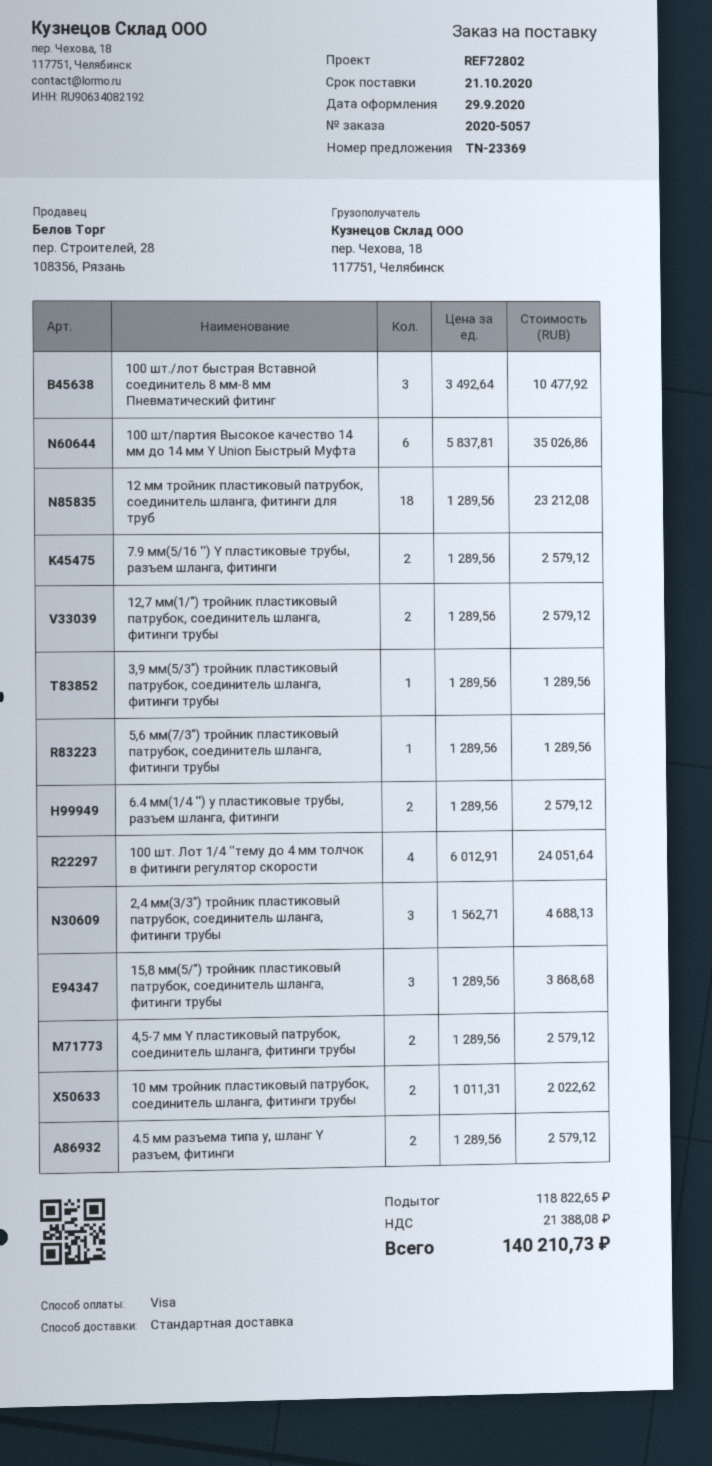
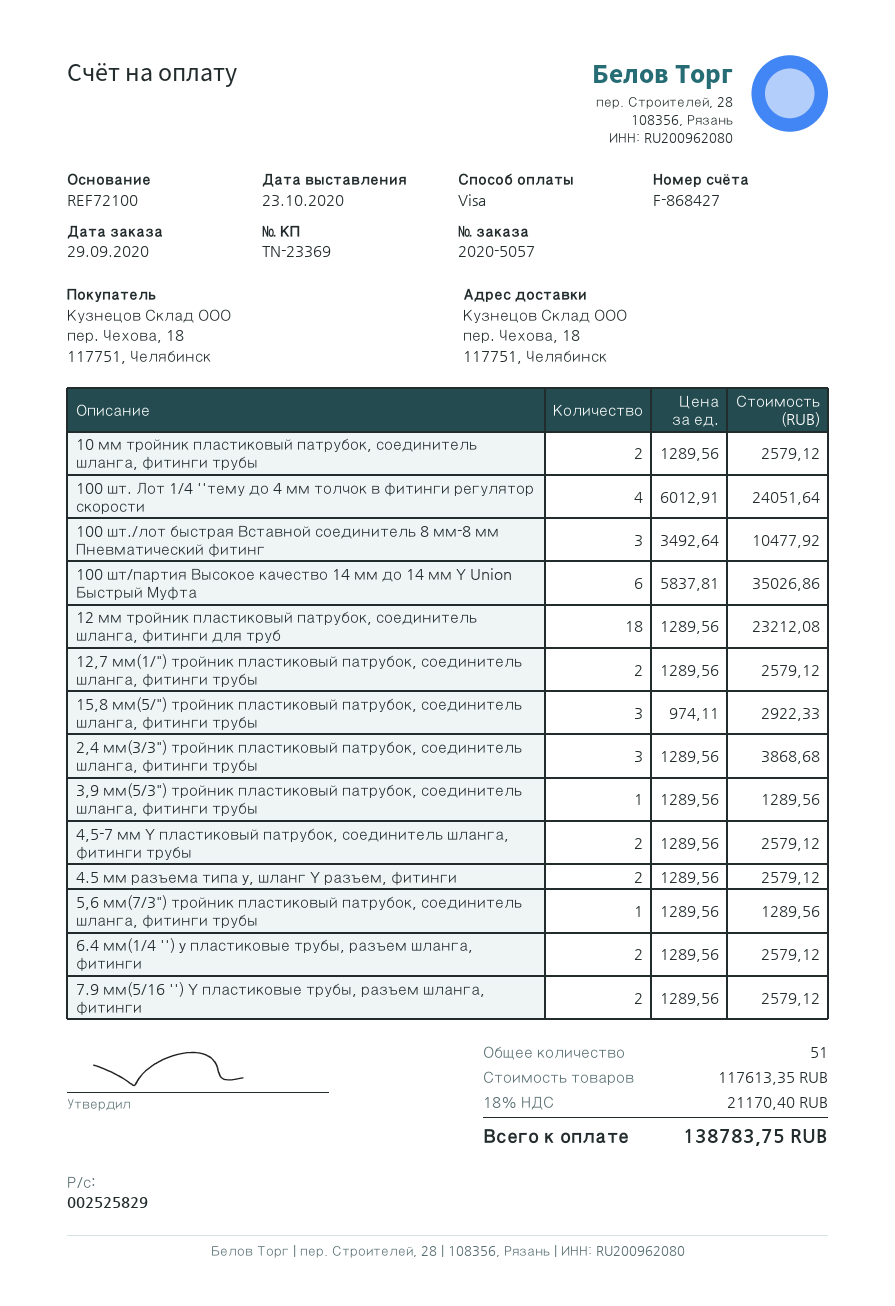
reference: REF72802 -> REF72100
2,4 мм(3/3") тройник пластиковый патрубок, соединитель шланга, фитинги трубы: 3 x 1562.71 = 4688.13 -> 3 x 1289.56 = 3868.68
15,8 мм(5/") тройник пластиковый патрубок, соединитель шланга, фитинги трубы: 3 x 1289.56 = 3868.68 -> 3 x 974.11 = 2922.33
10 мм тройник пластиковый патрубок, соединитель шланга, фитинги трубы: 2 x 1011.31 = 2022.62 -> 2 x 1289.56 = 2579.12
subtotal: 118822.65 -> 117613.35
tax: 21388.08 -> 21170.40
total: 140210.73 -> 138783.75

